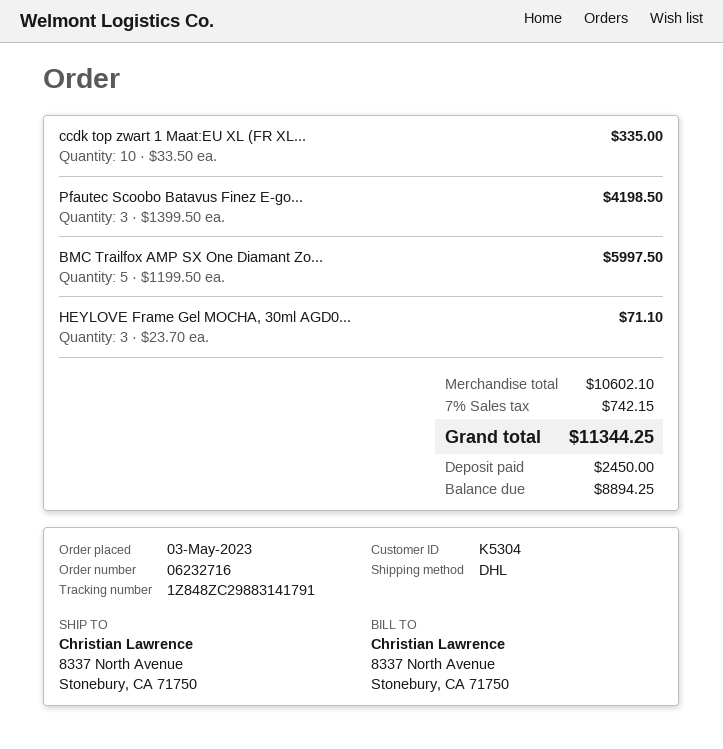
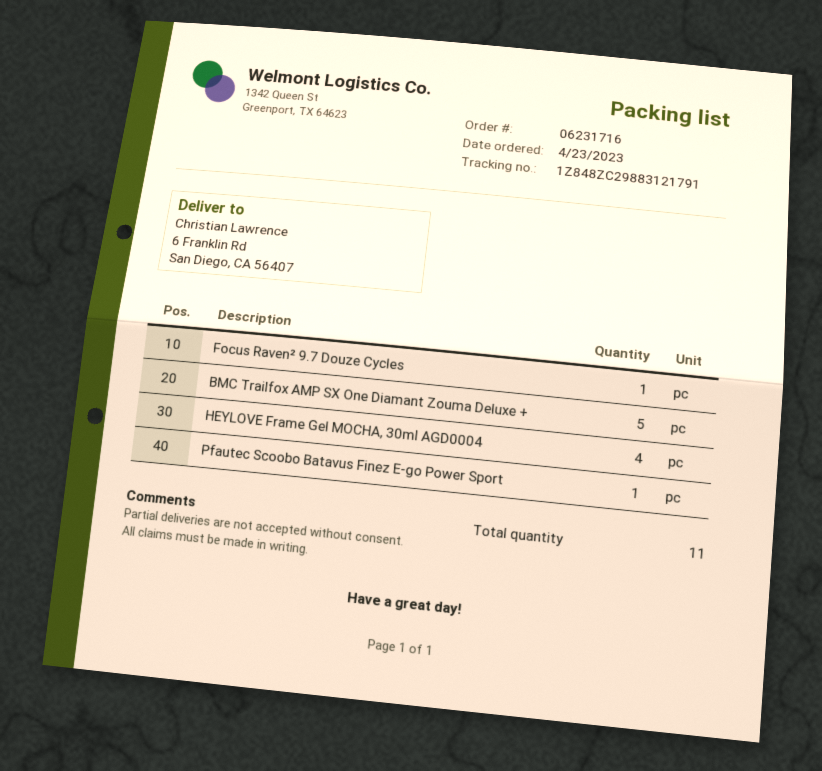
order number: 06232716 -> 06231716
order date: 2023-05-03 -> 2023-04-23
tracking number: 1Z848ZC29883141791 -> 1Z848ZC29883121791
ship to: 8337 North Avenue, Stonebury, CA 71750 -> 6 Franklin Rd, San Diego, CA 56407
ccdk top zwart 1 Maat:EU XL (FR XL...: 10 -> none
Pfautec Scoobo Batavus Finez E-go...: 3 -> 1
HEYLOVE Frame Gel MOCHA, 30ml AGD0...: 3 -> 4
Focus Raven² 9.7 Douze Cycles: none -> 1

